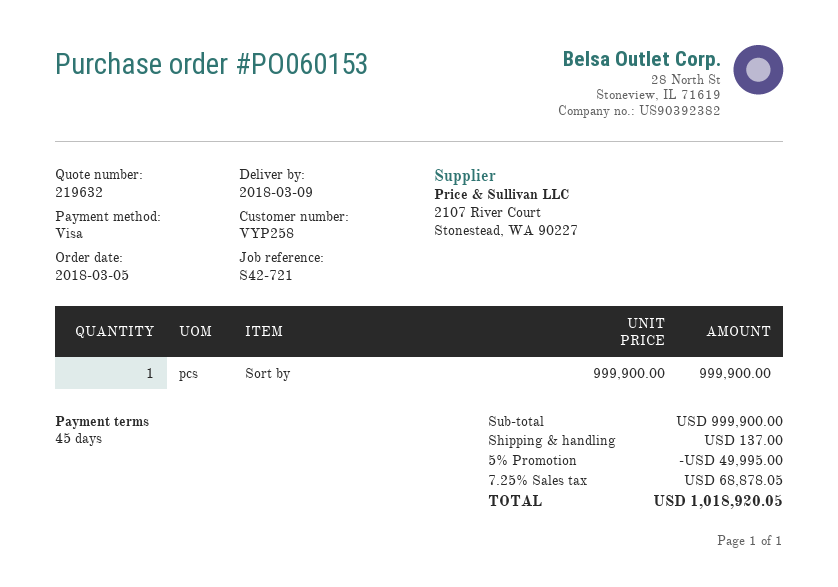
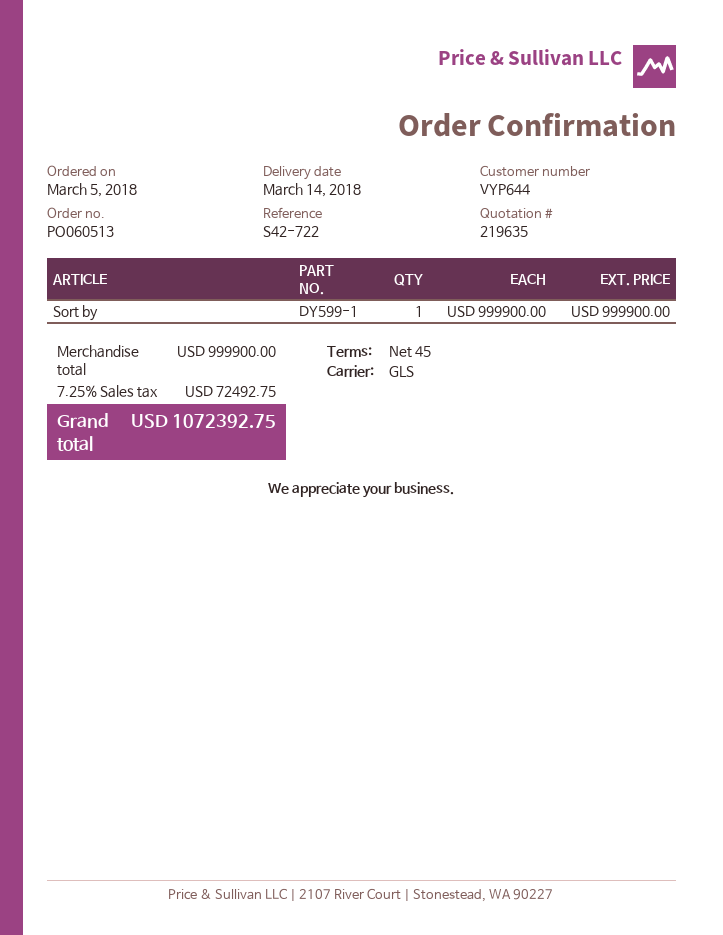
quote number: 219632 -> 219635
order number: PO060153 -> PO060513
delivery date: 2018-03-09 -> 2018-03-14
customer number: VYP258 -> VYP644
reference: S42-721 -> S42-722
discount: 5% = 49995.00 -> none
shipping: 137.00 -> none
tax: 7.25% = 68878.05 -> 7.25% = 72492.75
total: 1018920.05 -> 1072392.75

